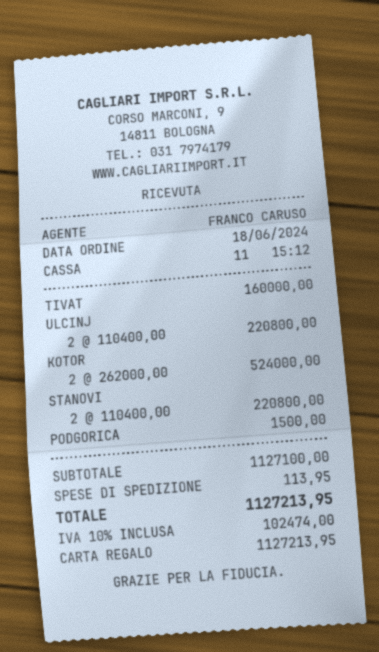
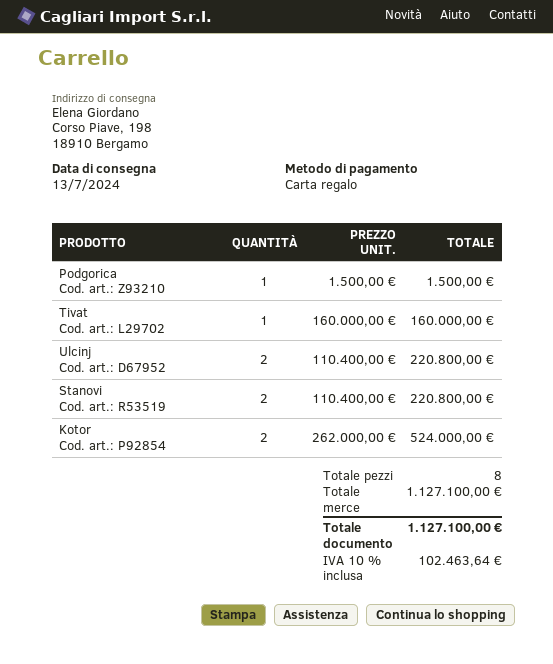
shipping: 113.95 -> none
tax: 10% = 102474.00 -> 10% = 102463.64
total: 1127213.95 -> 1127100.00

